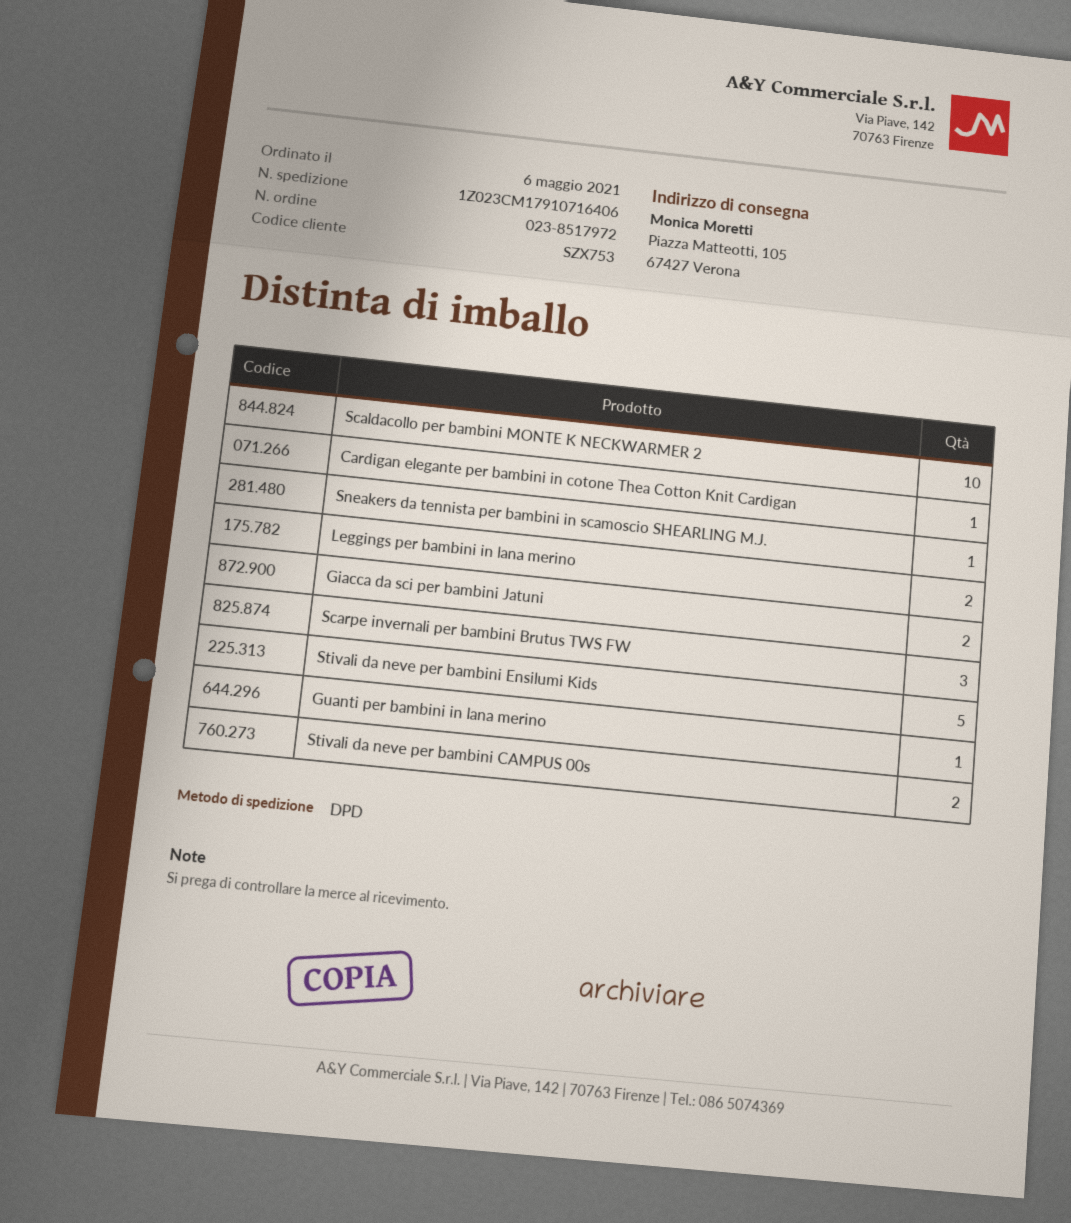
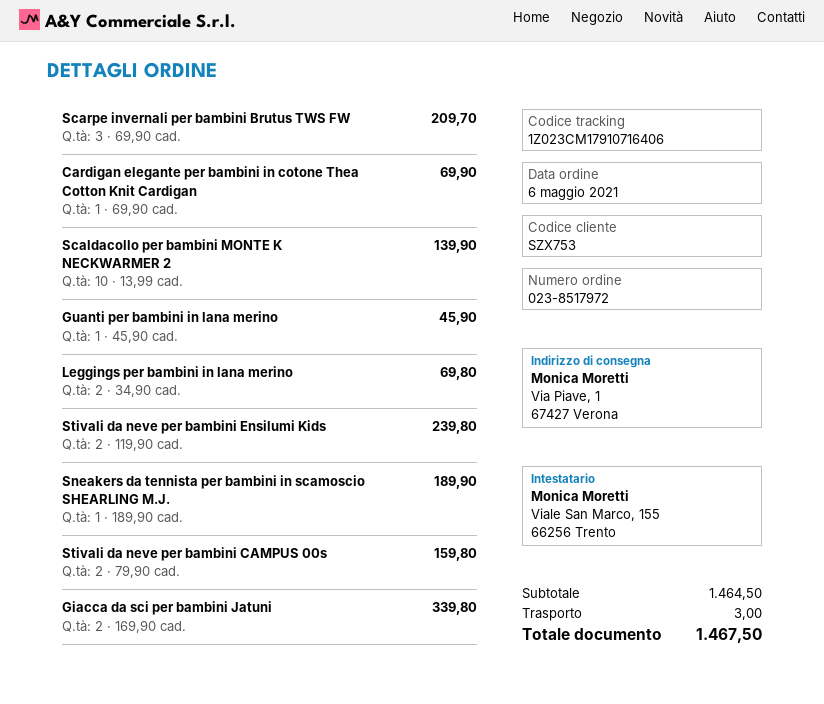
ship to: Piazza Matteotti, 105, 67427 Verona -> Via Piave, 1, 67427 Verona
Stivali da neve per bambini Ensilumi Kids: 5 -> 2

